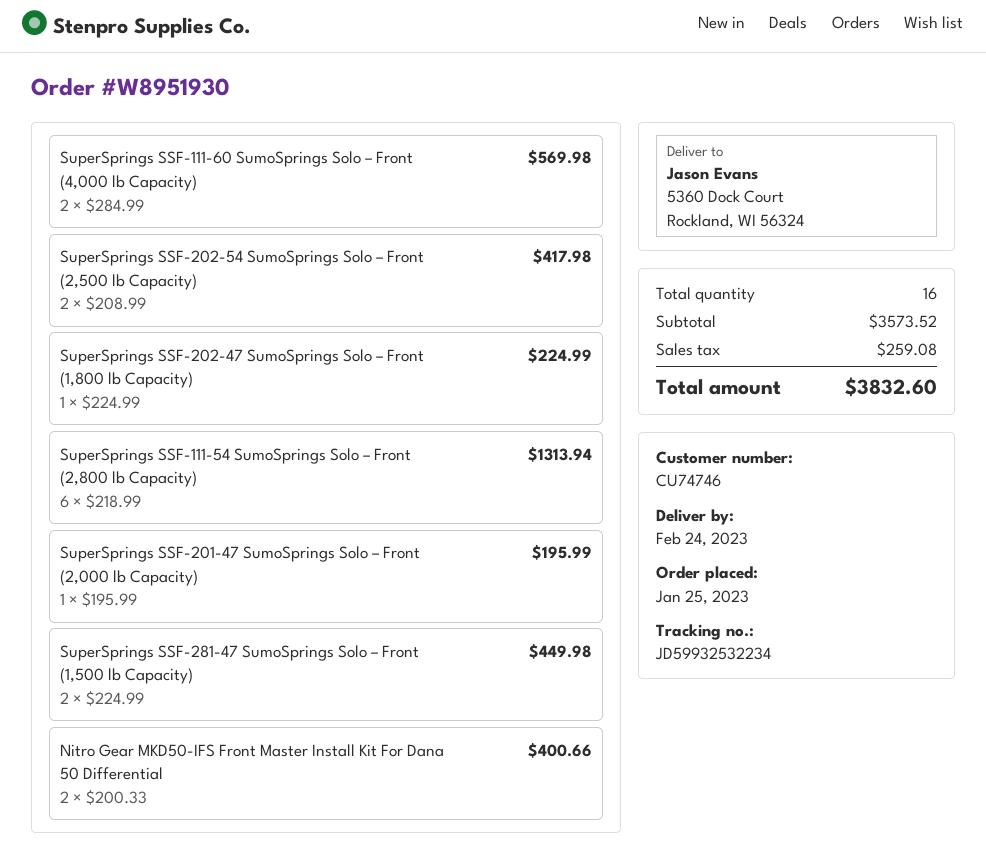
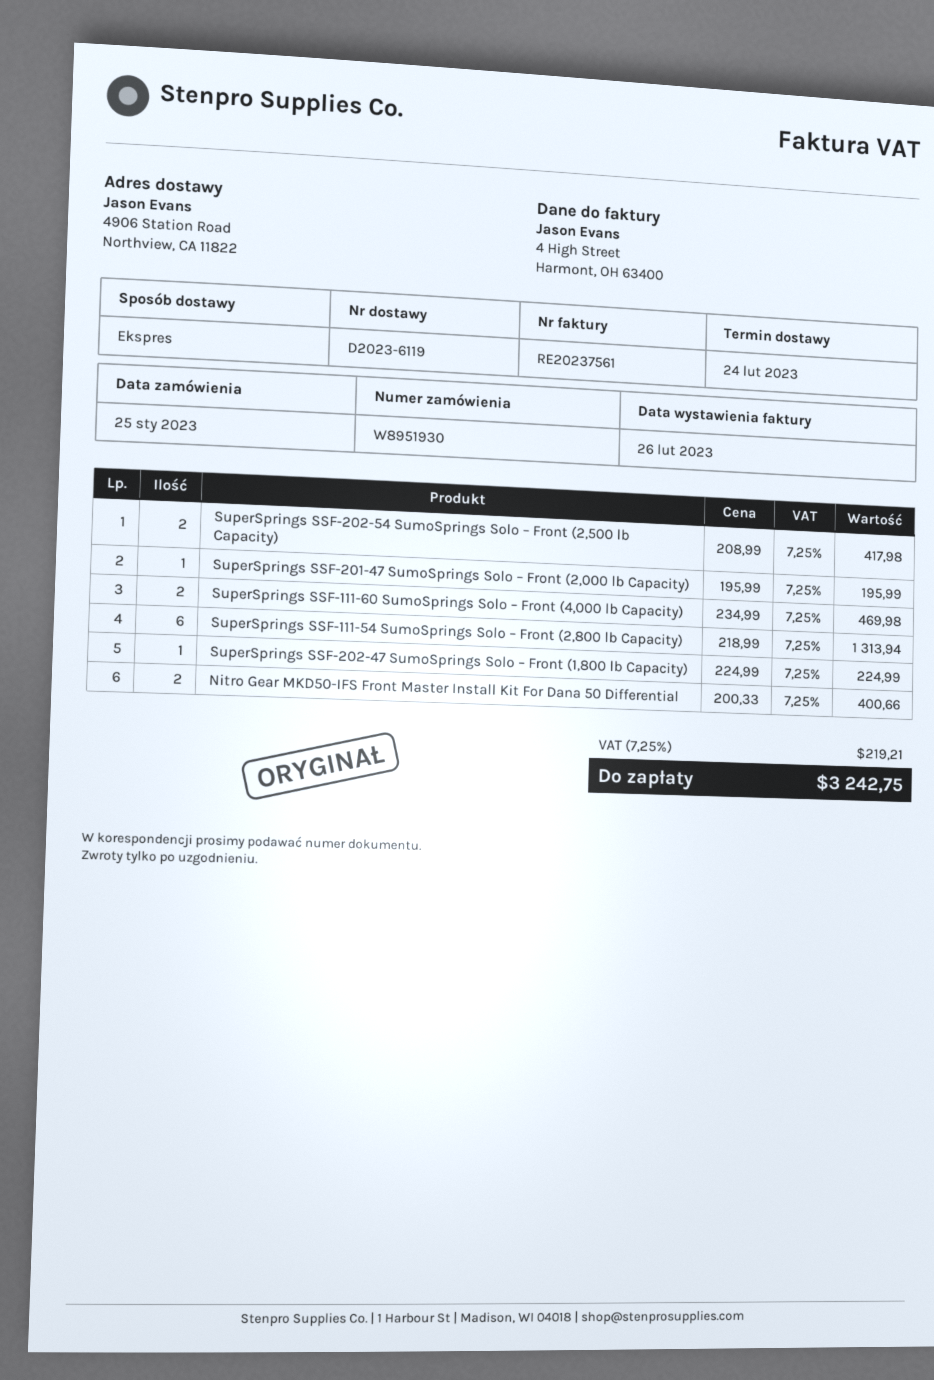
ship to: 5360 Dock Court, Rockland, WI 56324 -> 4906 Station Road, Northview, CA 11822
SuperSprings SSF-111-60 SumoSprings Solo – Front (4,000 lb Capacity): 2 x 284.99 = 569.98 -> 2 x 234.99 = 469.98
SuperSprings SSF-281-47 SumoSprings Solo – Front (1,500 lb Capacity): 2 x 224.99 = 449.98 -> none
tax: 259.08 -> 219.21
total: 3832.60 -> 3242.75

